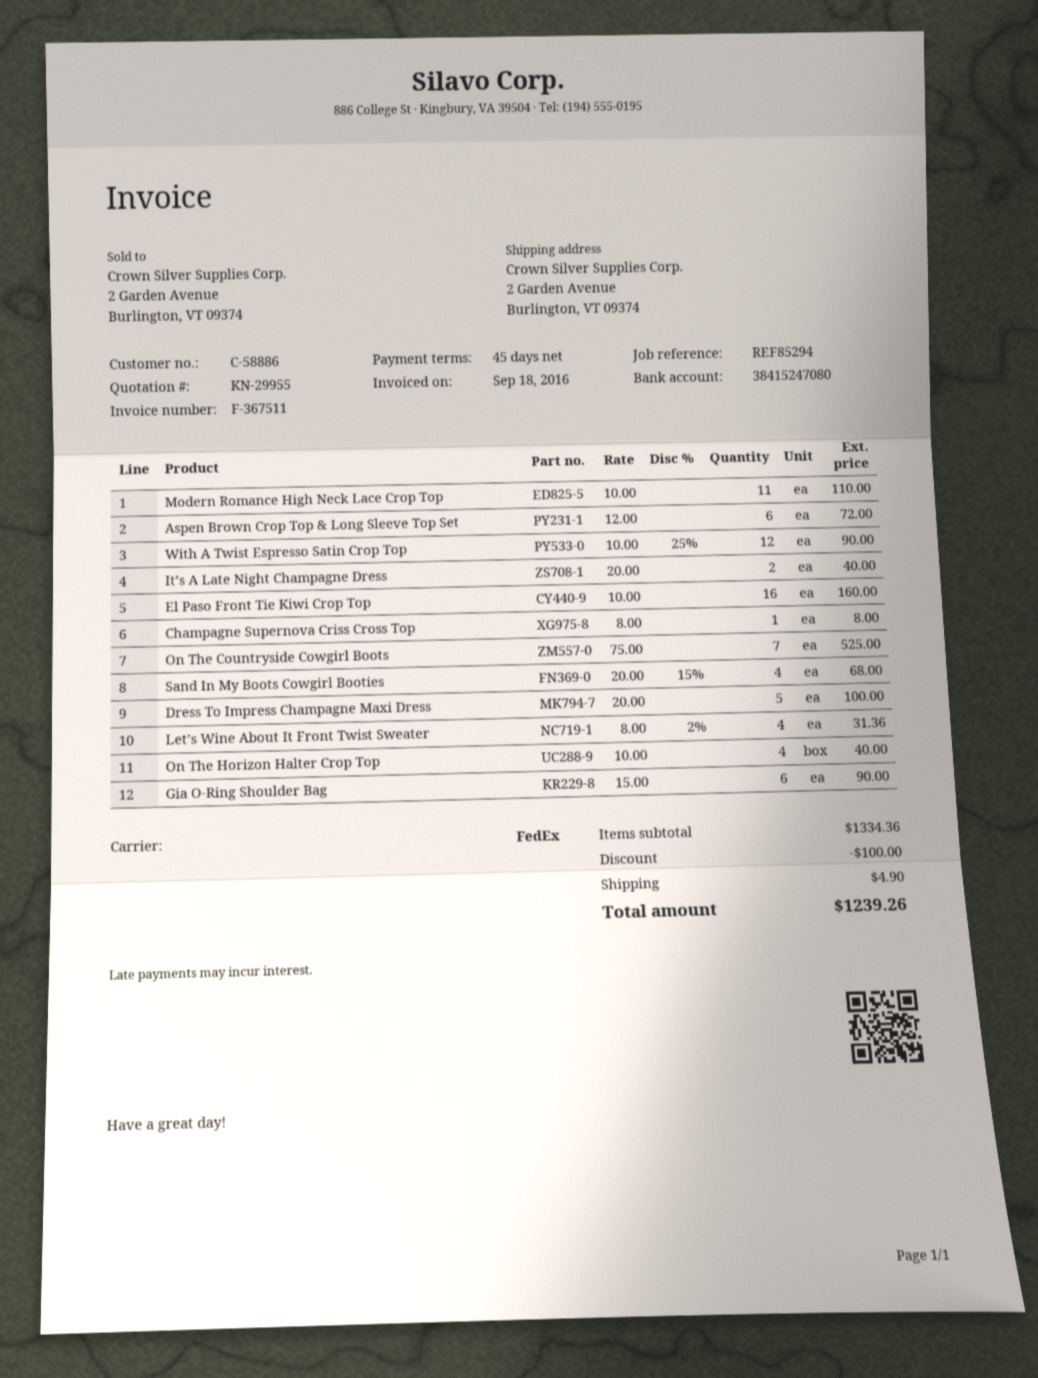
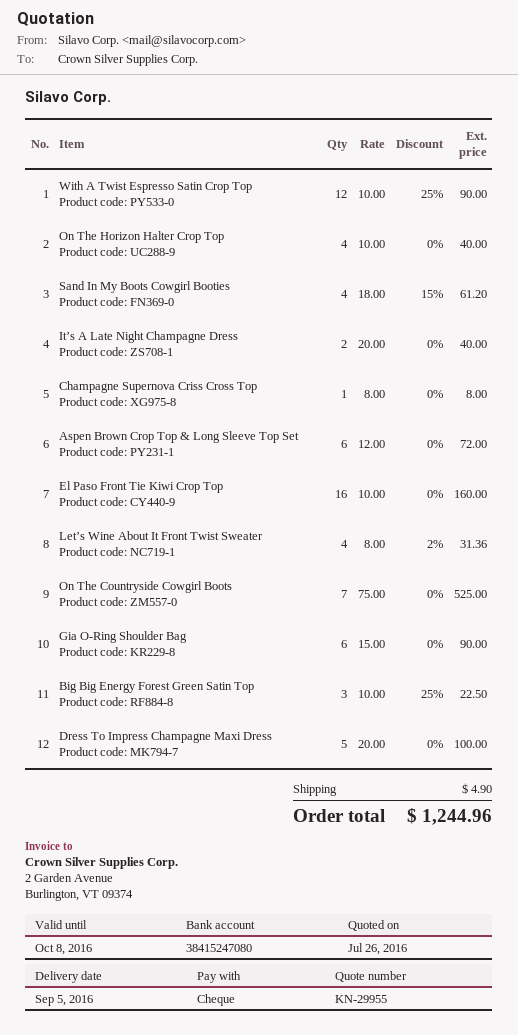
Modern Romance High Neck Lace Crop Top: 11 x 10.00 = 110.00 -> none
Sand In My Boots Cowgirl Booties: 4 x 20.00 - 15% = 68.00 -> 4 x 18.00 - 15% = 61.20
Big Big Energy Forest Green Satin Top: none -> 3 x 10.00 - 25% = 22.50
discount: 100.00 -> none
total: 1239.26 -> 1244.96

